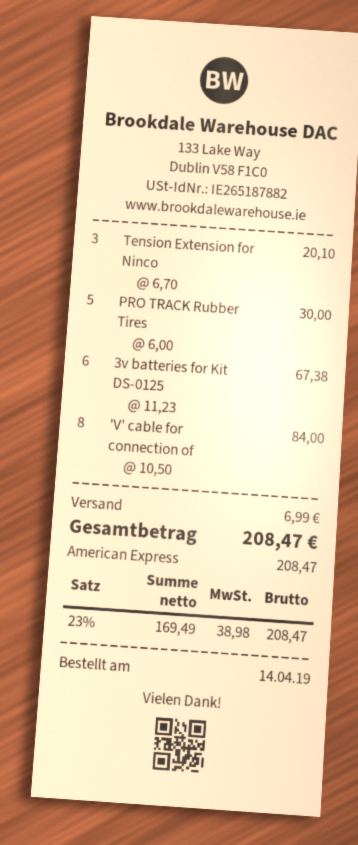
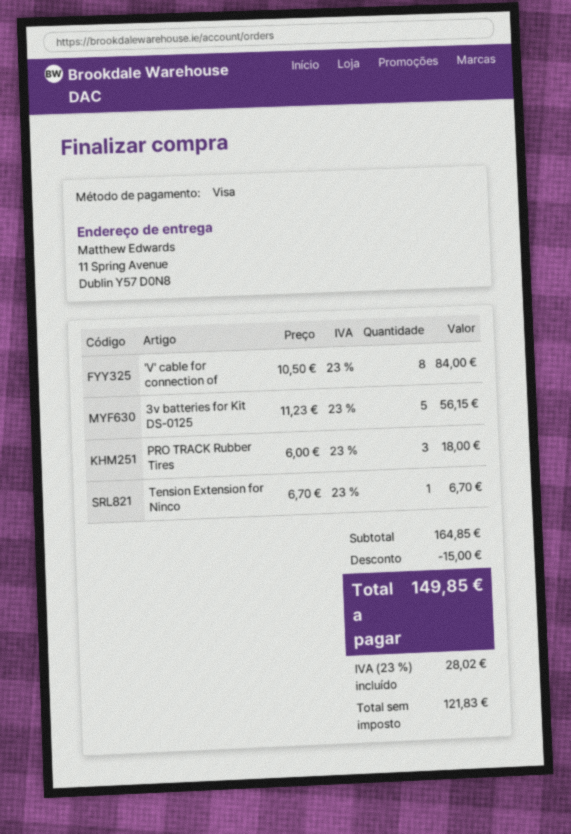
payment method: American Express -> Visa
Tension Extension for Ninco: 3 x 6.70 = 20.10 -> 1 x 6.70 = 6.70
PRO TRACK Rubber Tires: 5 x 6.00 = 30.00 -> 3 x 6.00 = 18.00
3v batteries for Kit DS-0125: 6 x 11.23 = 67.38 -> 5 x 11.23 = 56.15
discount: none -> 15.00
shipping: 6.99 -> none
net: 169.49 -> 121.83
tax: 23% = 38.98 -> 23% = 28.02
total: 208.47 -> 149.85

